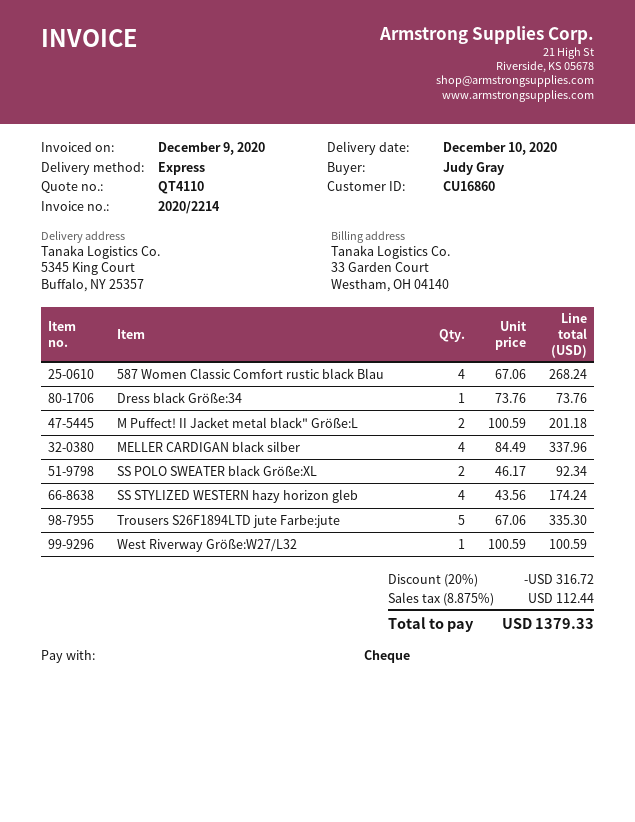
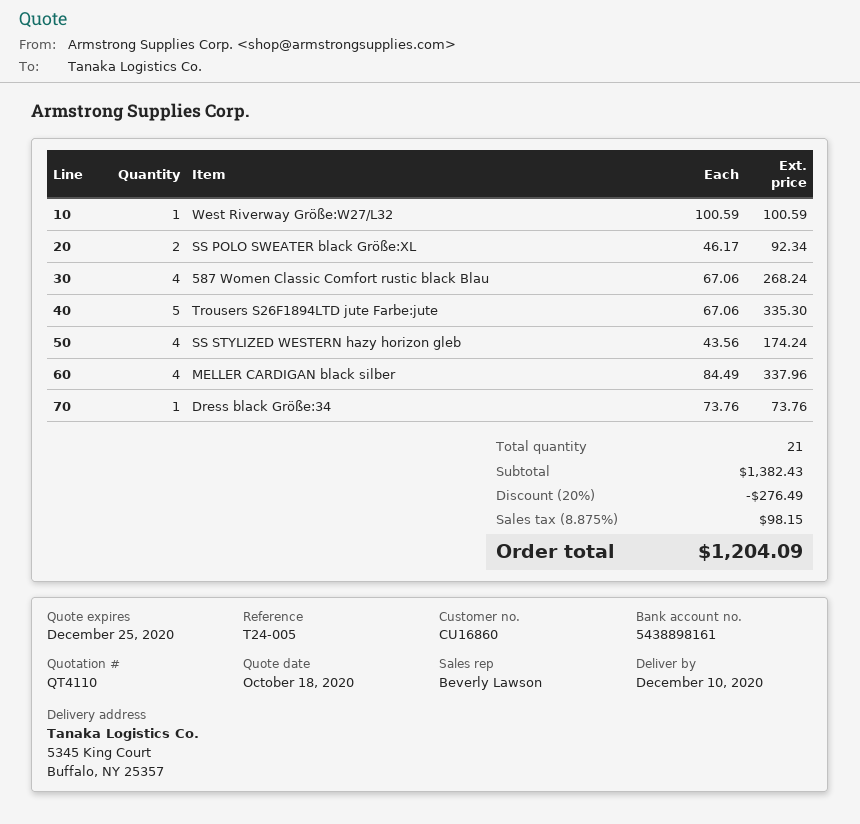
M Puffect! II Jacket metal black" Größe:L: 2 x 100.59 = 201.18 -> none
discount: 20% = 316.72 -> 20% = 276.49
tax: 8.875% = 112.44 -> 8.875% = 98.15
total: 1379.33 -> 1204.09

